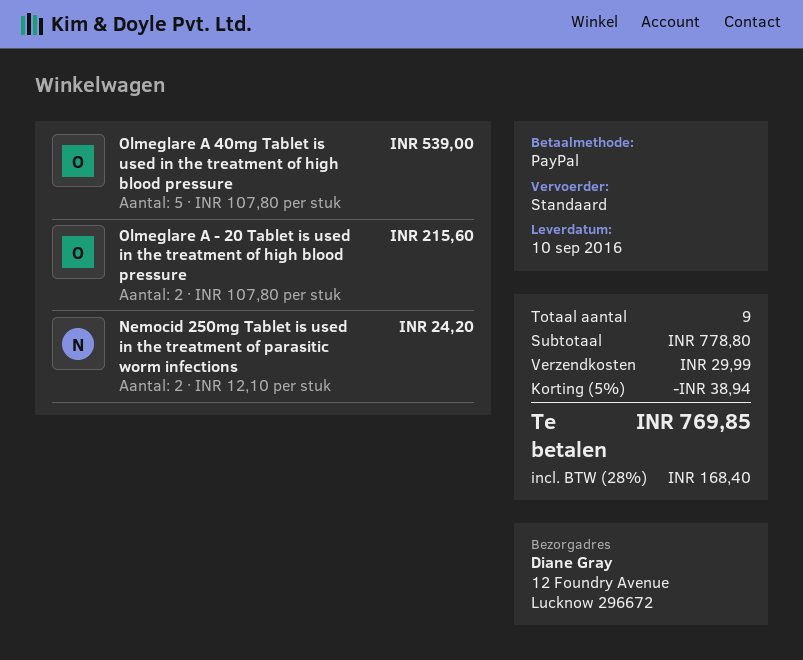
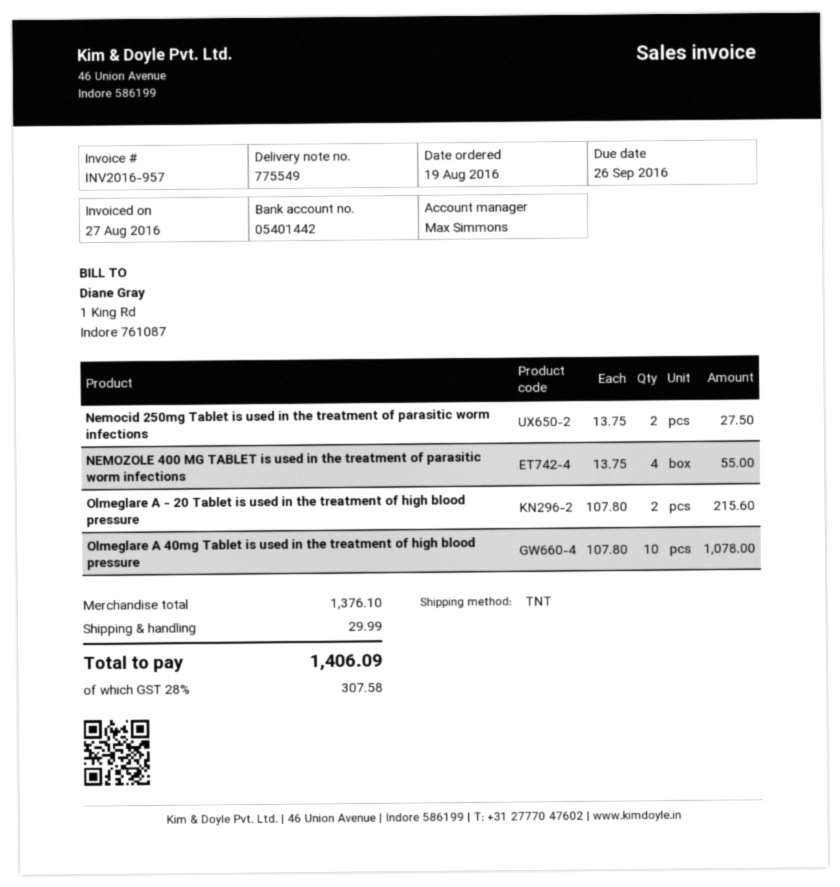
shipping method: standard -> TNT
Olmeglare A 40mg Tablet is used in the treatment of high blood pressure: 5 x 107.80 = 539.00 -> 10 x 107.80 = 1078.00
Nemocid 250mg Tablet is used in the treatment of parasitic worm infections: 2 x 12.10 = 24.20 -> 2 x 13.75 = 27.50
NEMOZOLE 400 MG TABLET is used in the treatment of parasitic worm infections: none -> 4 x 13.75 = 55.00
subtotal: 778.80 -> 1376.10
discount: 5% = 38.94 -> none
tax: 28% = 168.40 -> 28% = 307.58
total: 769.85 -> 1406.09

